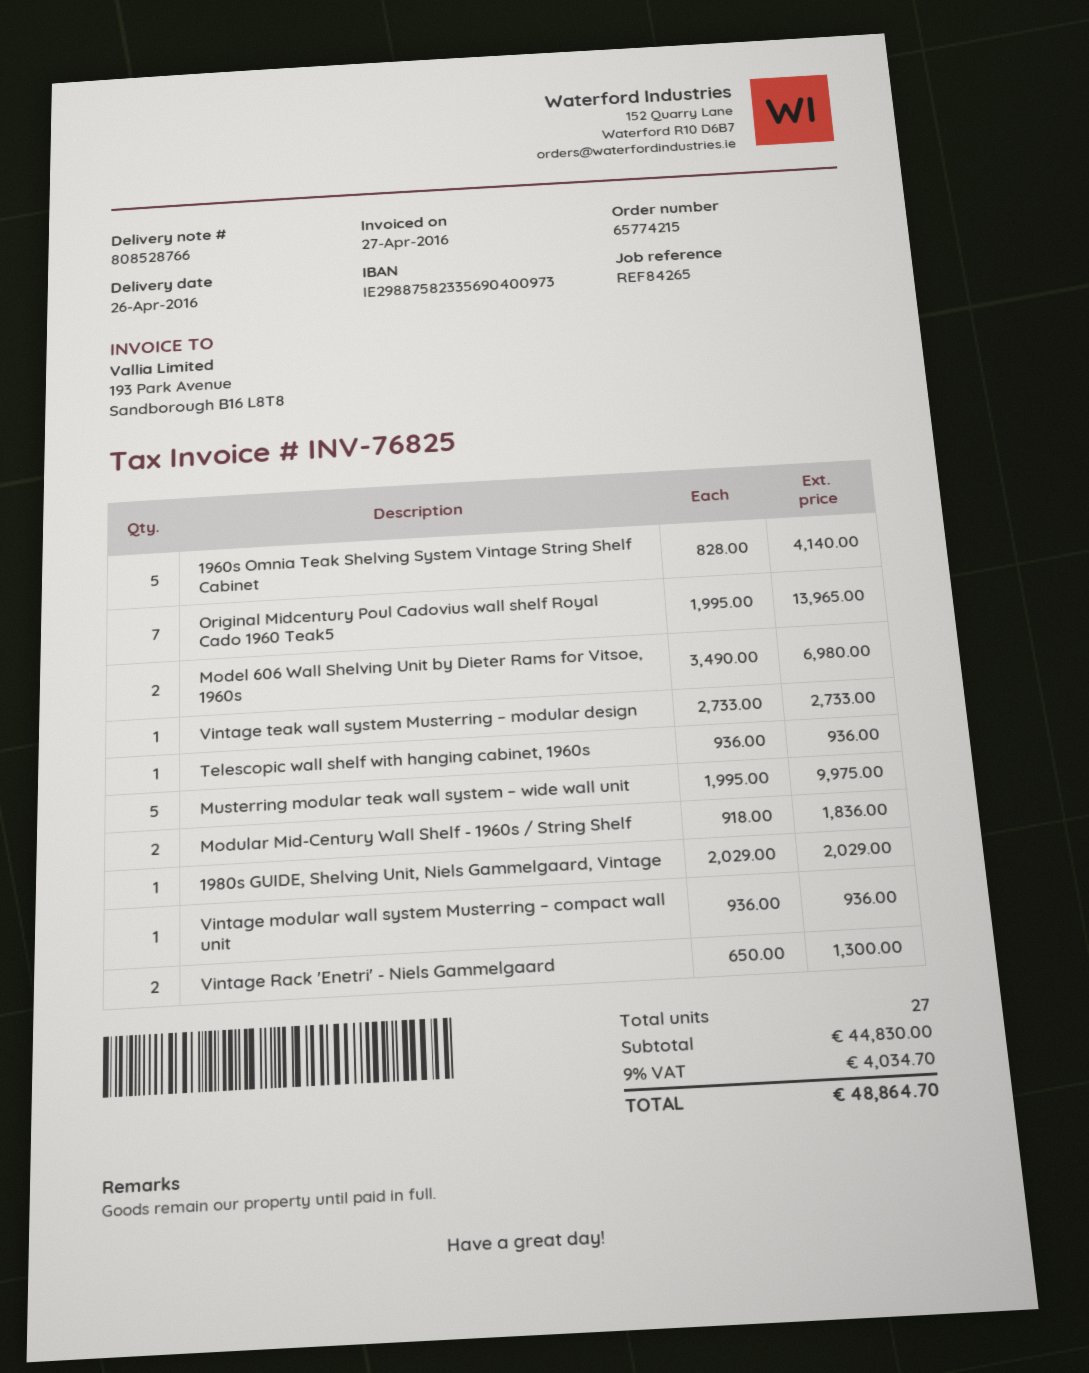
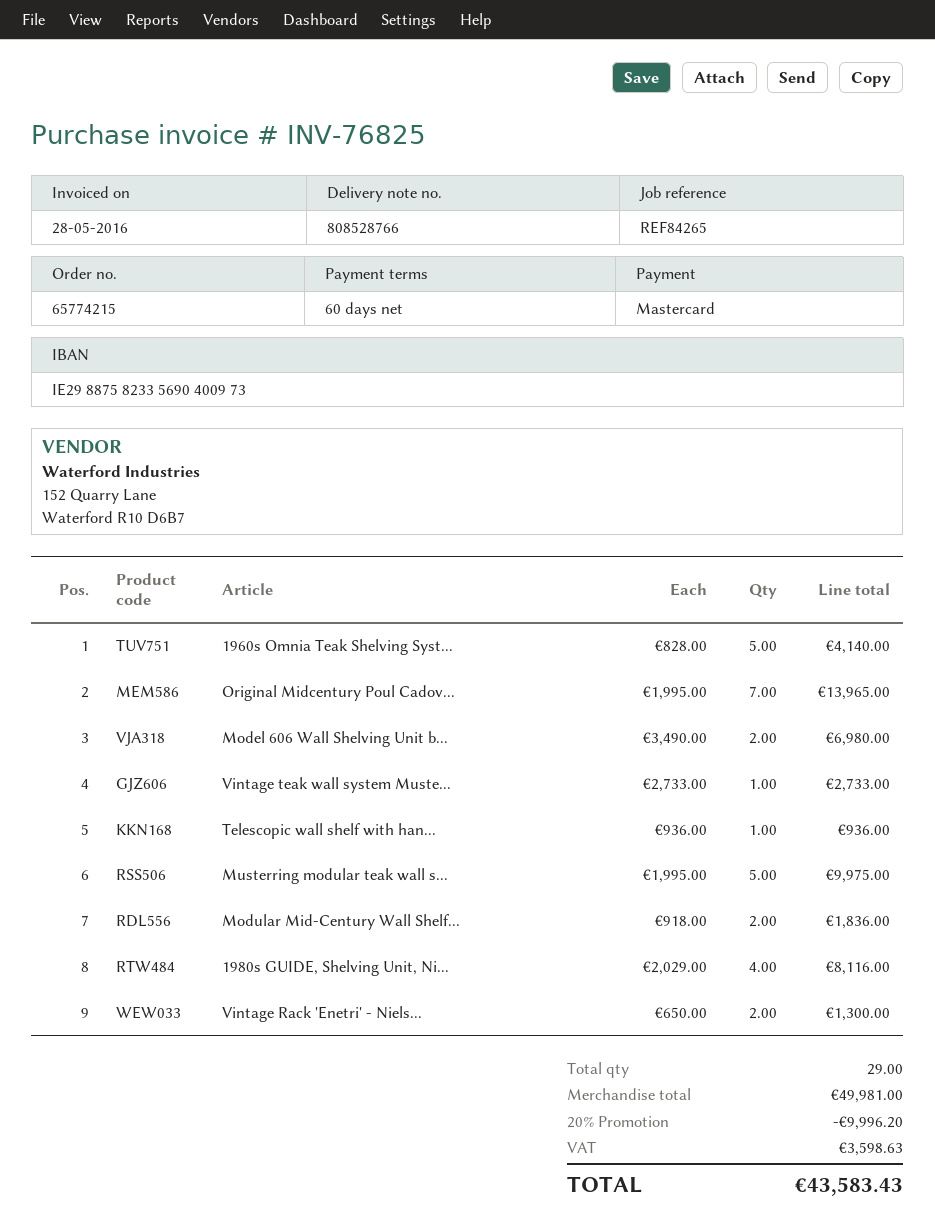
invoice date: 2016-04-27 -> 2016-05-28
1980s GUIDE, Shelving Unit, Niels Gammelgaard, Vintage: 1 x 2029.00 = 2029.00 -> 4 x 2029.00 = 8116.00
Vintage modular wall system Musterring – compact wall unit: 1 x 936.00 = 936.00 -> none
total quantity: 27 -> 29
subtotal: 44830.00 -> 49981.00
discount: none -> 20% = 9996.20
tax: 4034.70 -> 3598.63
total: 48864.70 -> 43583.43

